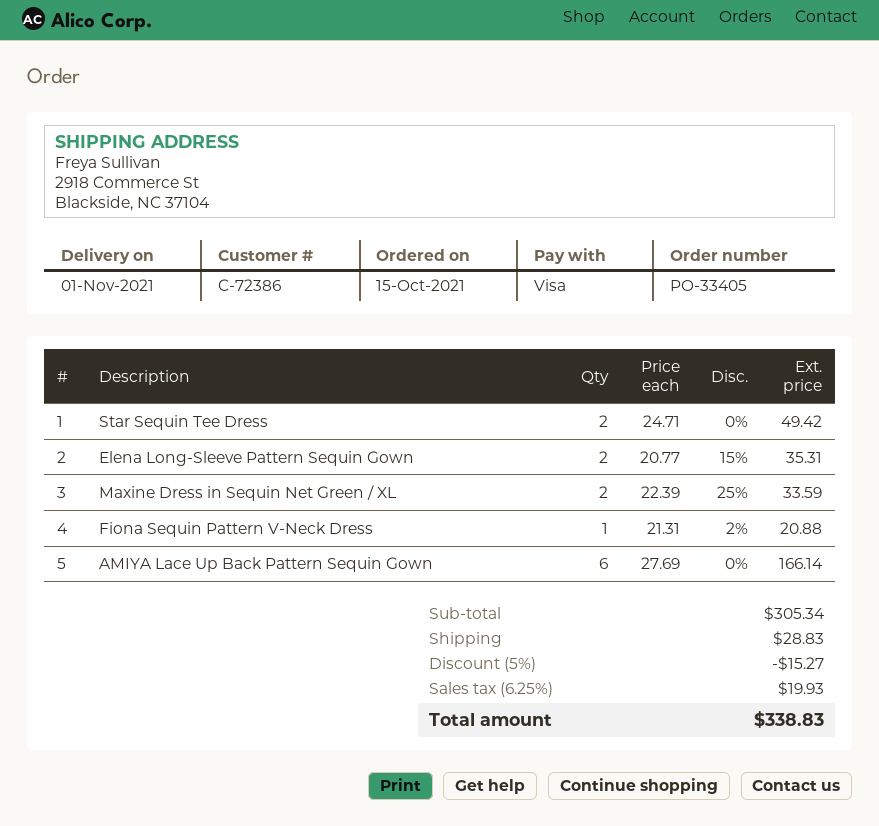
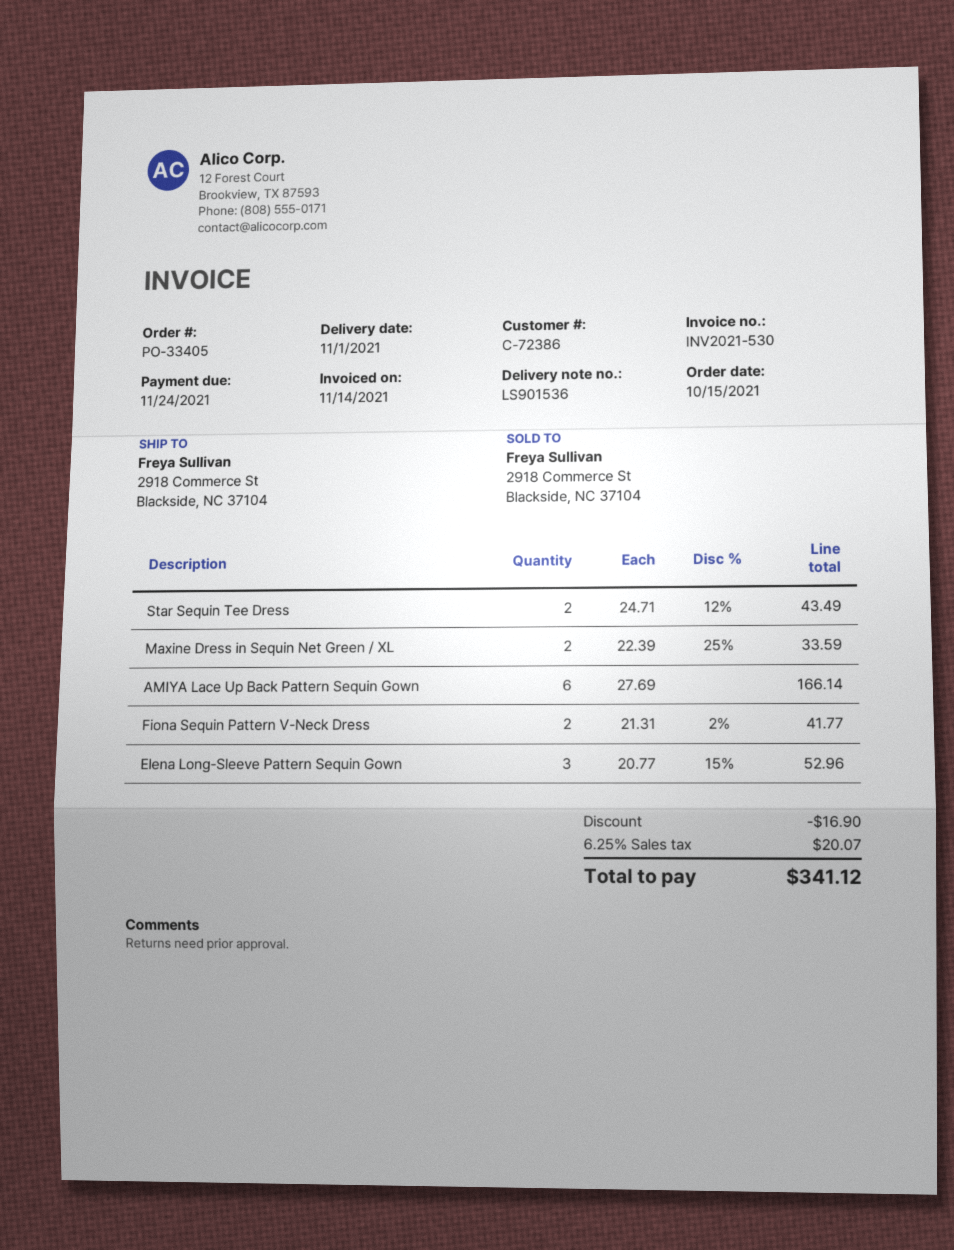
Star Sequin Tee Dress: 2 x 24.71 = 49.42 -> 2 x 24.71 - 12% = 43.49
Elena Long-Sleeve Pattern Sequin Gown: 2 x 20.77 - 15% = 35.31 -> 3 x 20.77 - 15% = 52.96
Fiona Sequin Pattern V-Neck Dress: 1 x 21.31 - 2% = 20.88 -> 2 x 21.31 - 2% = 41.77
discount: 15.27 -> 16.90
shipping: 28.83 -> none
tax: 6.25% = 19.93 -> 6.25% = 20.07
total: 338.83 -> 341.12

